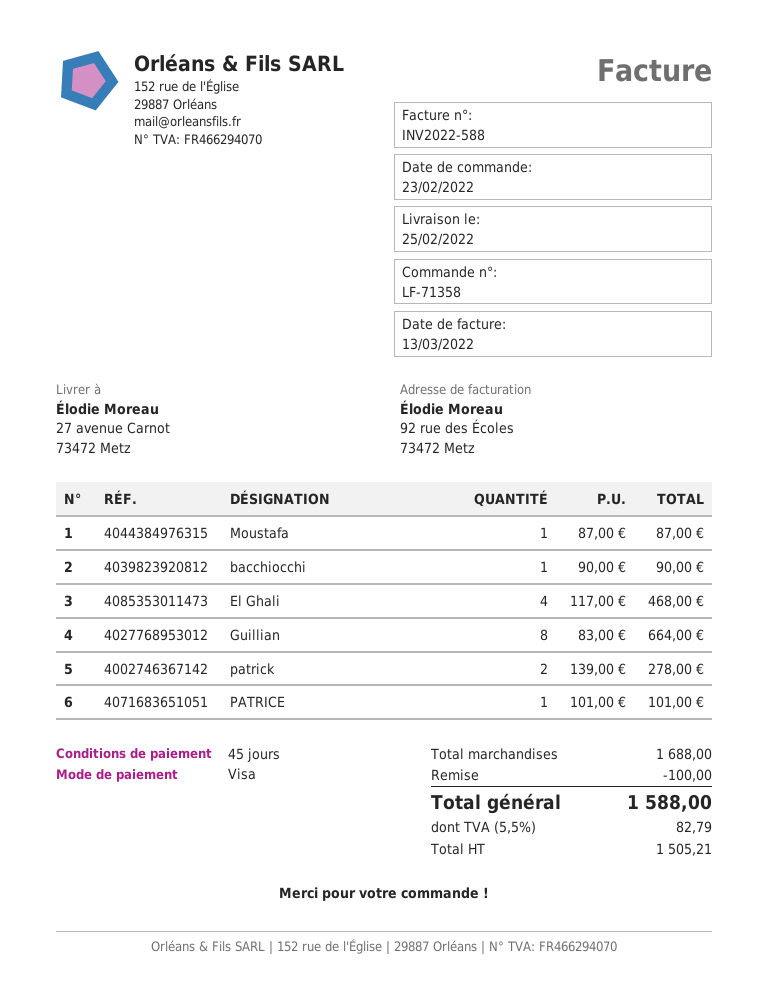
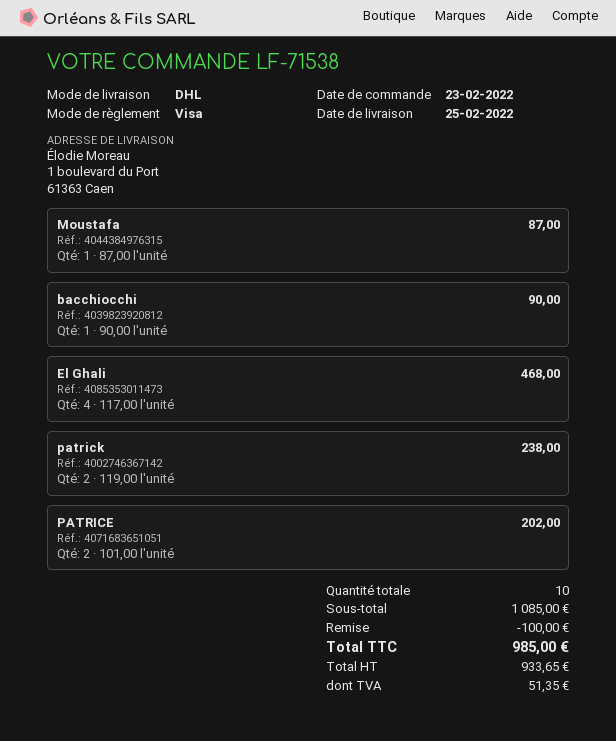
order number: LF-71358 -> LF-71538
ship to: 27 avenue Carnot, 73472 Metz -> 1 boulevard du Port, 61363 Caen
Guillian: 8 x 83.00 = 664.00 -> none
patrick: 2 x 139.00 = 278.00 -> 2 x 119.00 = 238.00
PATRICE: 1 x 101.00 = 101.00 -> 2 x 101.00 = 202.00
subtotal: 1688.00 -> 1085.00
net: 1505.21 -> 933.65
tax: 82.79 -> 51.35
total: 1588.00 -> 985.00

